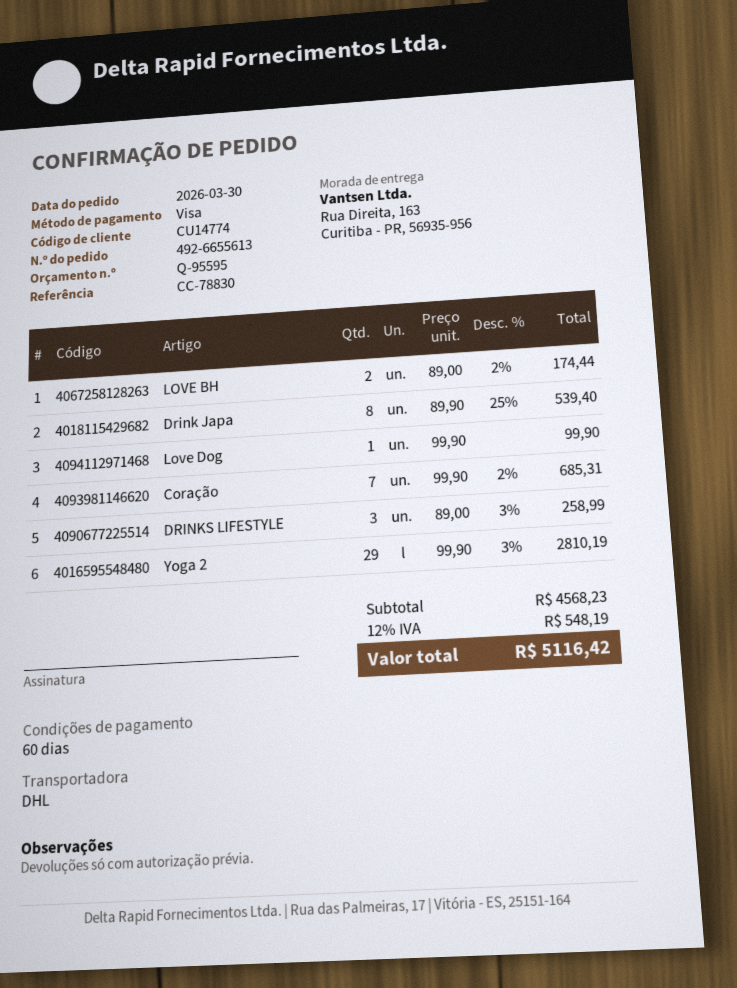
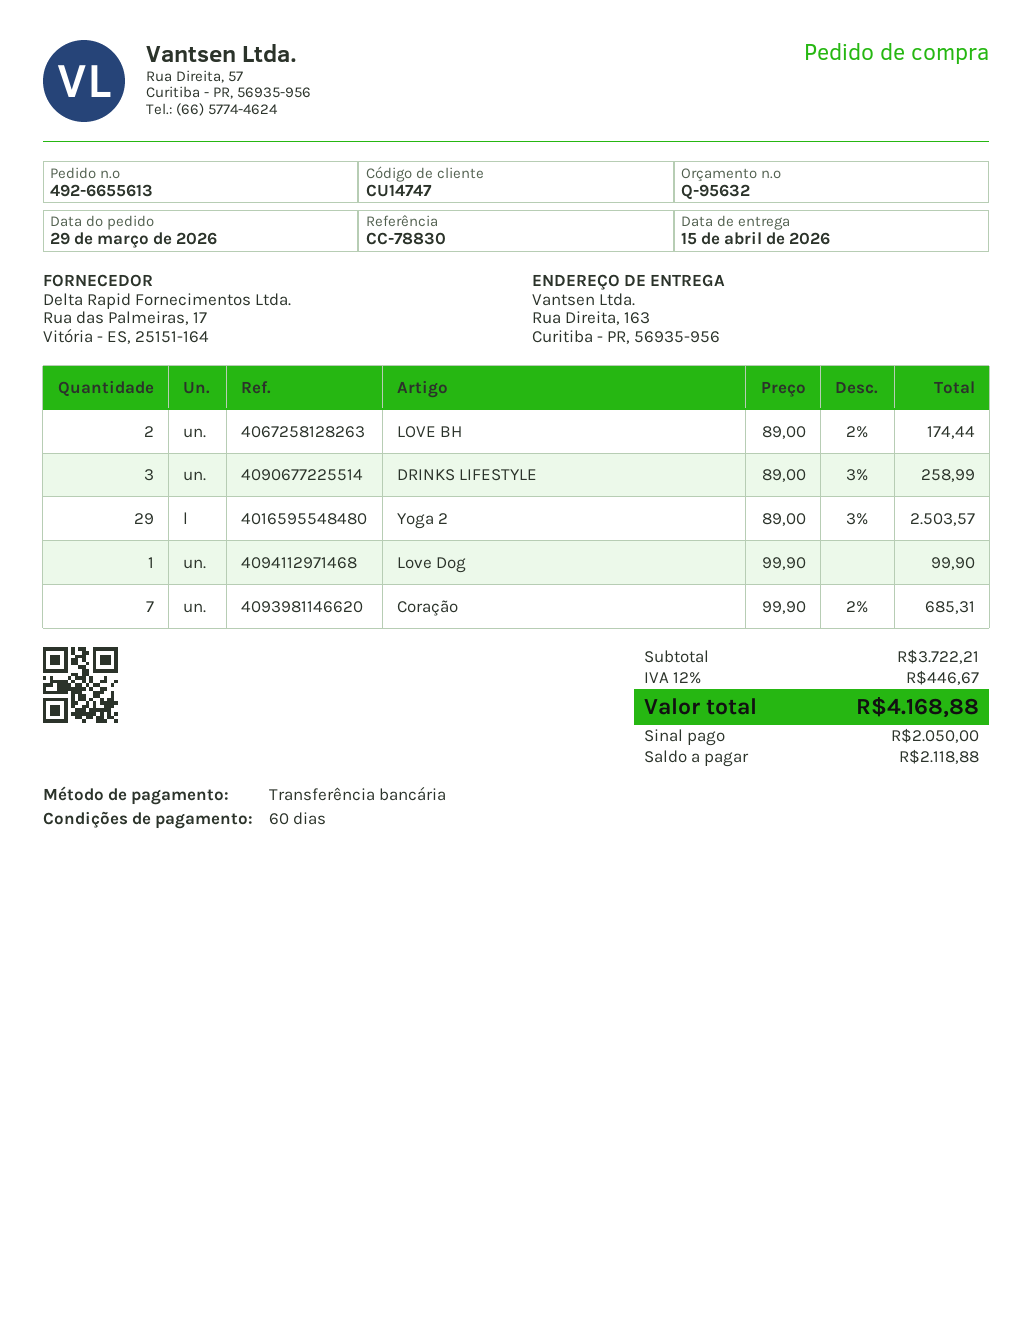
quote number: Q-95595 -> Q-95632
order date: 2026-03-30 -> 2026-03-29
customer number: CU14774 -> CU14747
payment method: Visa -> bank transfer
Drink Japa: 8 x 89.90 - 25% = 539.40 -> none
Yoga 2: 29 x 99.90 - 3% = 2810.19 -> 29 x 89.00 - 3% = 2503.57
subtotal: 4568.23 -> 3722.21
tax: 12% = 548.19 -> 12% = 446.67
total: 5116.42 -> 4168.88

